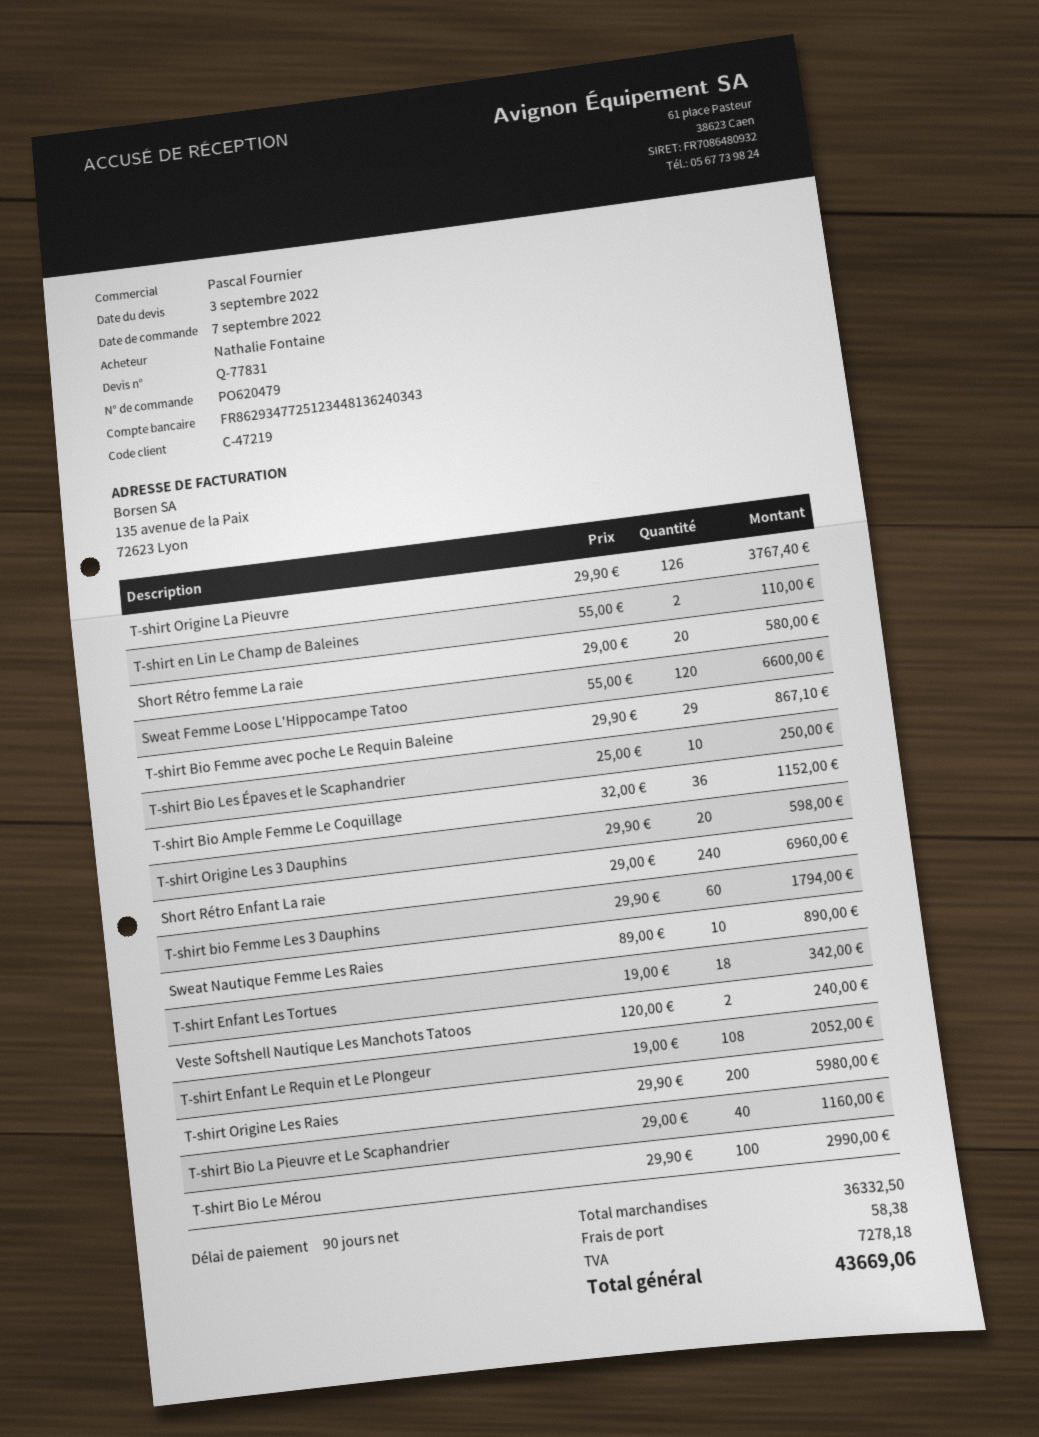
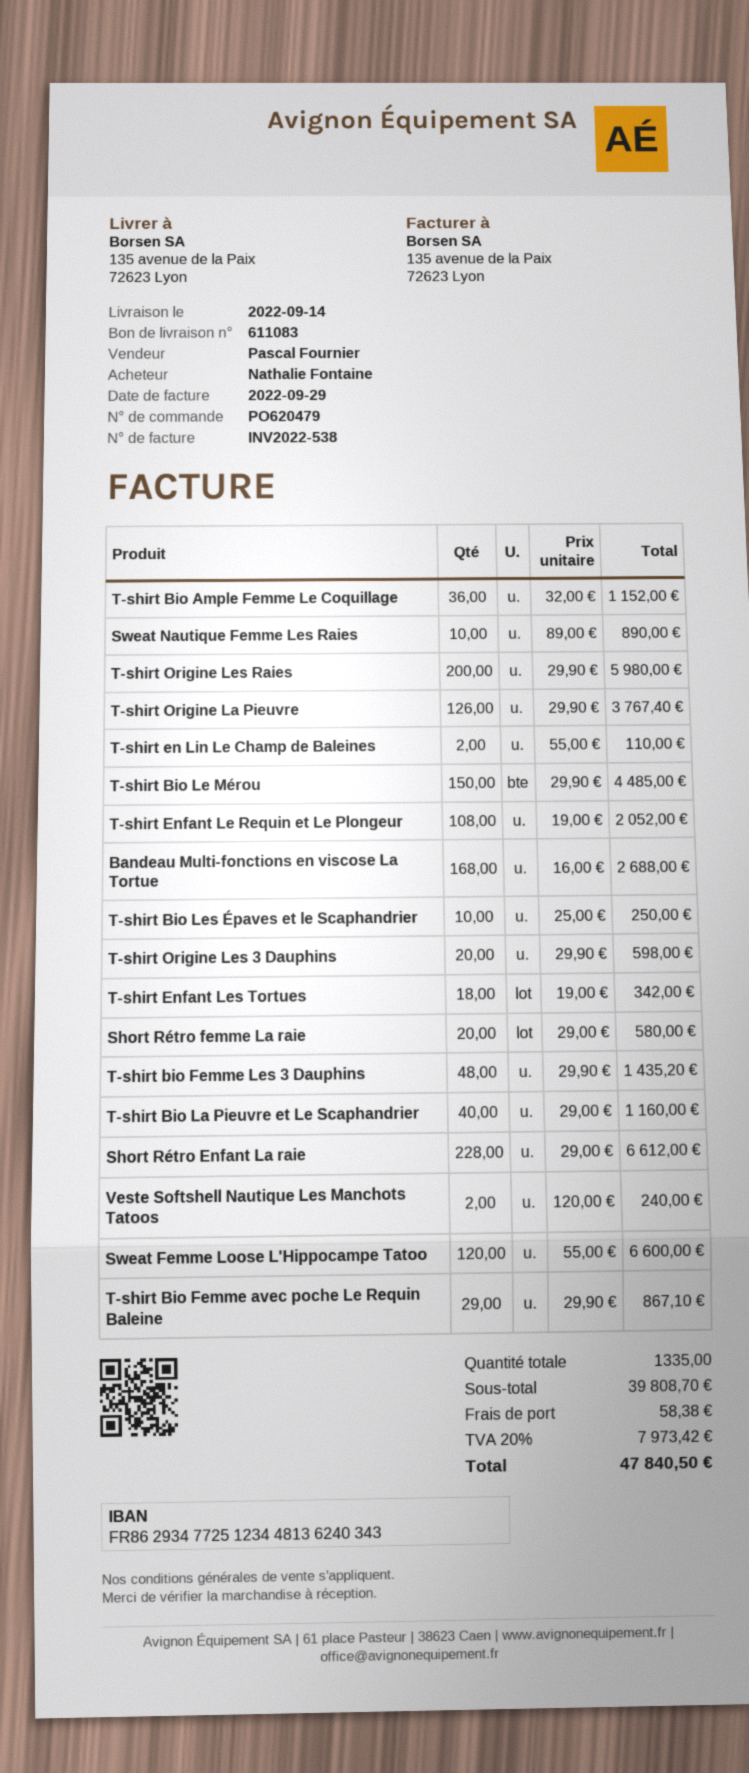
Short Rétro Enfant La raie: 240 x 29.00 = 6960.00 -> 228 x 29.00 = 6612.00
T-shirt bio Femme Les 3 Dauphins: 60 x 29.90 = 1794.00 -> 48 x 29.90 = 1435.20
T-shirt Bio Le Mérou: 100 x 29.90 = 2990.00 -> 150 x 29.90 = 4485.00
Bandeau Multi-fonctions en viscose La Tortue: none -> 168 x 16.00 = 2688.00
subtotal: 36332.50 -> 39808.70
tax: 7278.18 -> 7973.42
total: 43669.06 -> 47840.50

